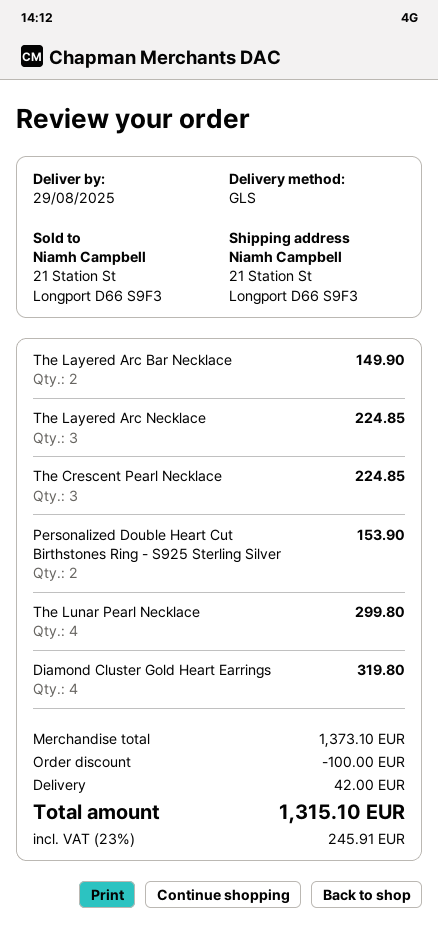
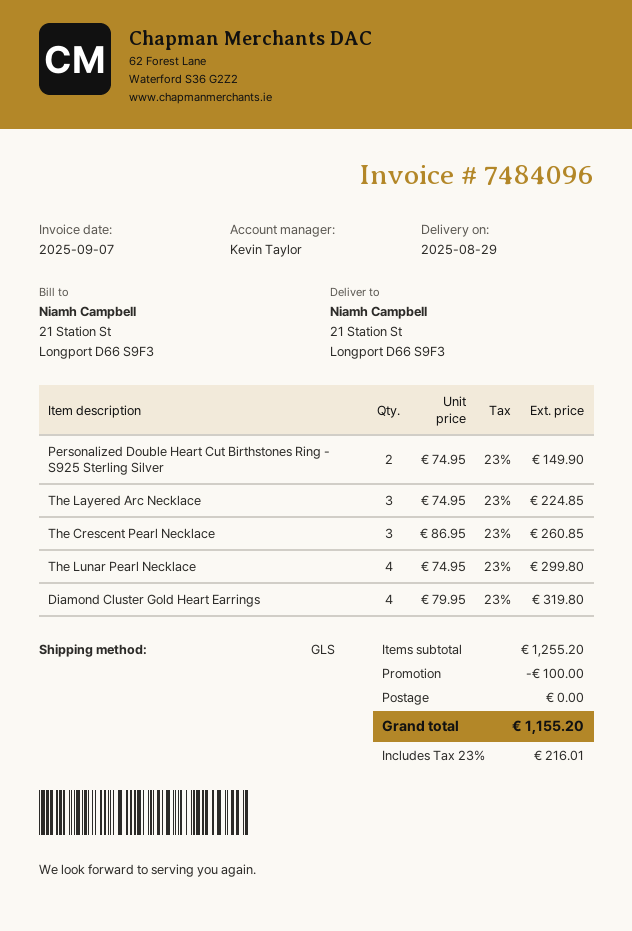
The Layered Arc Bar Necklace: 2 for 149.90 -> none
The Crescent Pearl Necklace: 3 for 224.85 -> 3 for 260.85
Personalized Double Heart Cut Birthstones Ring - S925 Sterling Silver: 2 for 153.90 -> 2 for 149.90
subtotal: 1373.10 -> 1255.20
shipping: 42.00 -> 0.00
tax: 23% = 245.91 -> 23% = 216.01
total: 1315.10 -> 1155.20

